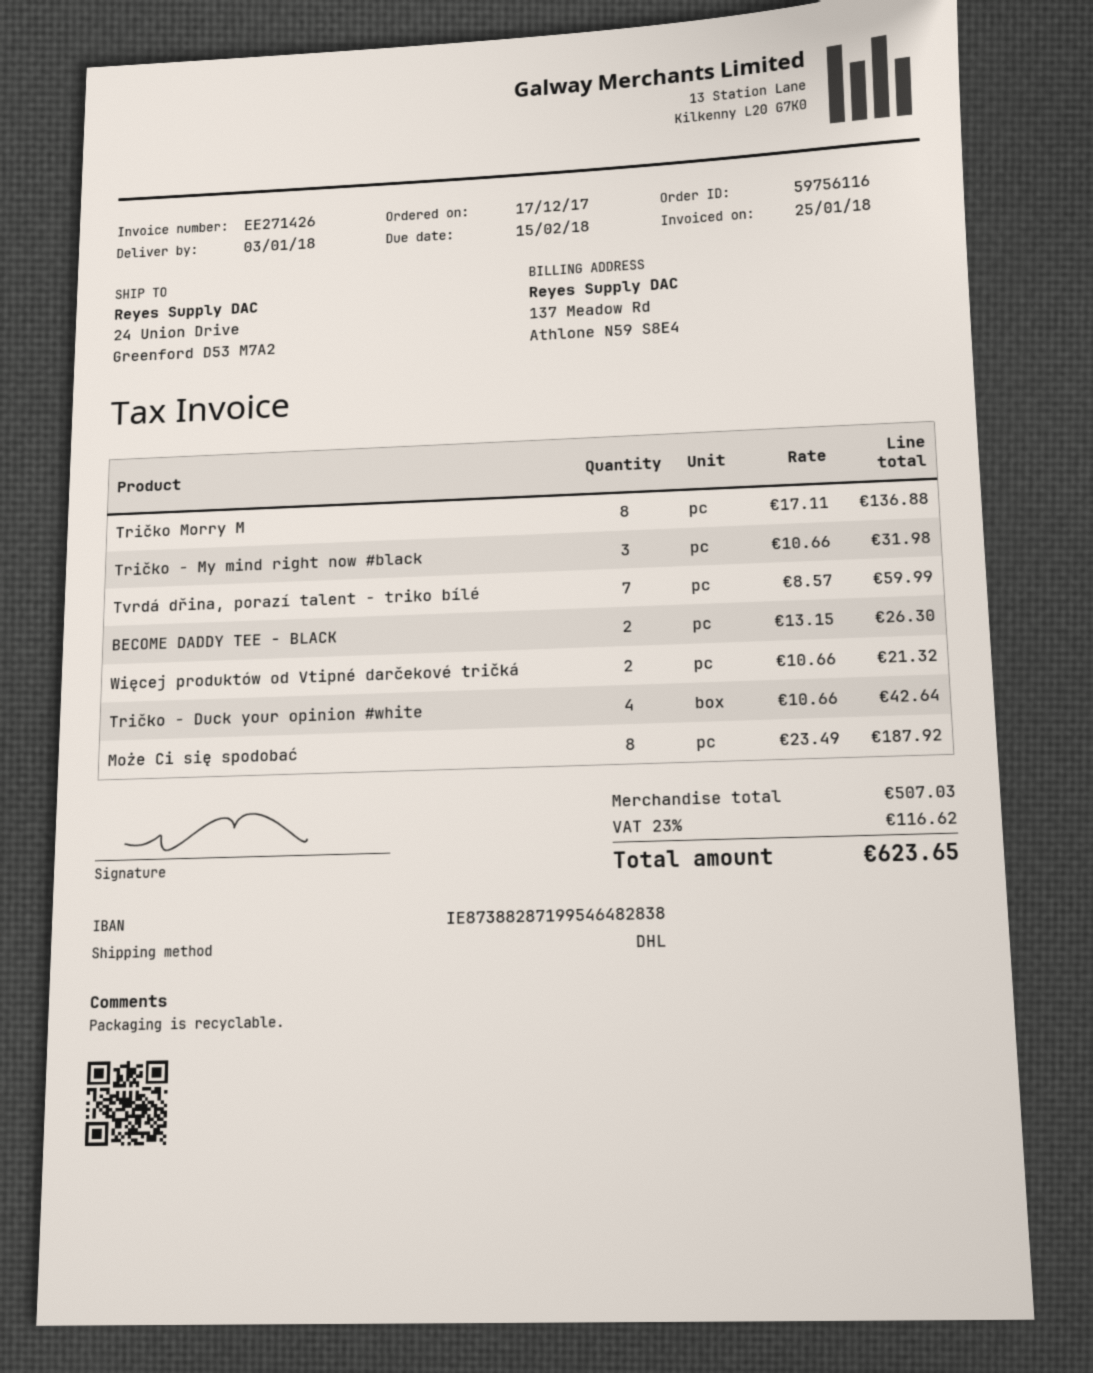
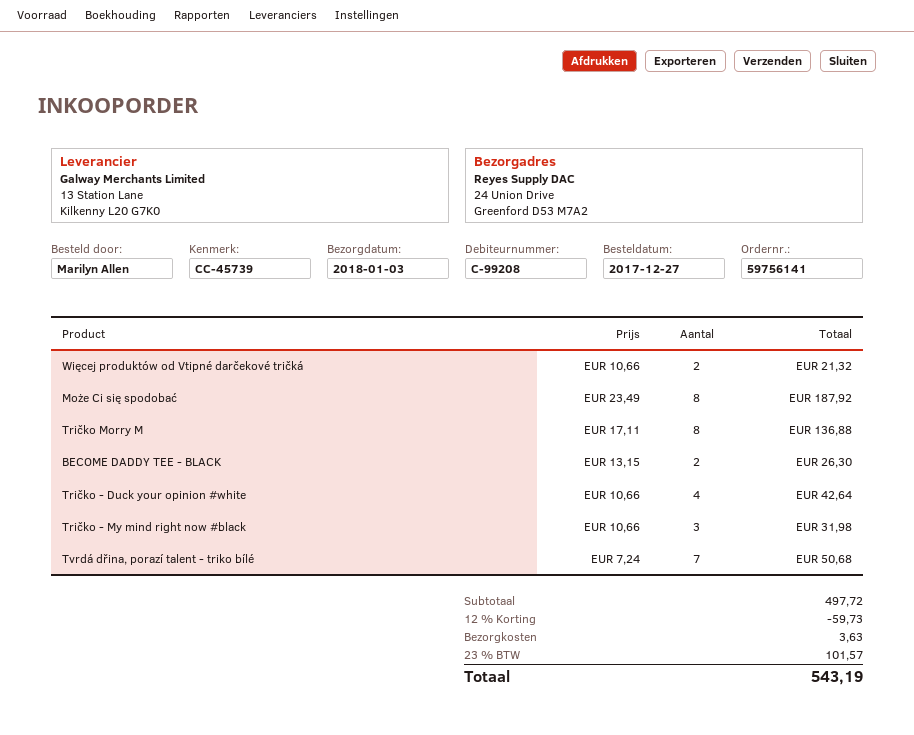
order number: 59756116 -> 59756141
order date: 2017-12-17 -> 2017-12-27
Tvrdá dřina, porazí talent - triko bílé: 7 x 8.57 = 59.99 -> 7 x 7.24 = 50.68
subtotal: 507.03 -> 497.72
discount: none -> 12% = 59.73
shipping: none -> 3.63
tax: 23% = 116.62 -> 23% = 101.57
total: 623.65 -> 543.19

